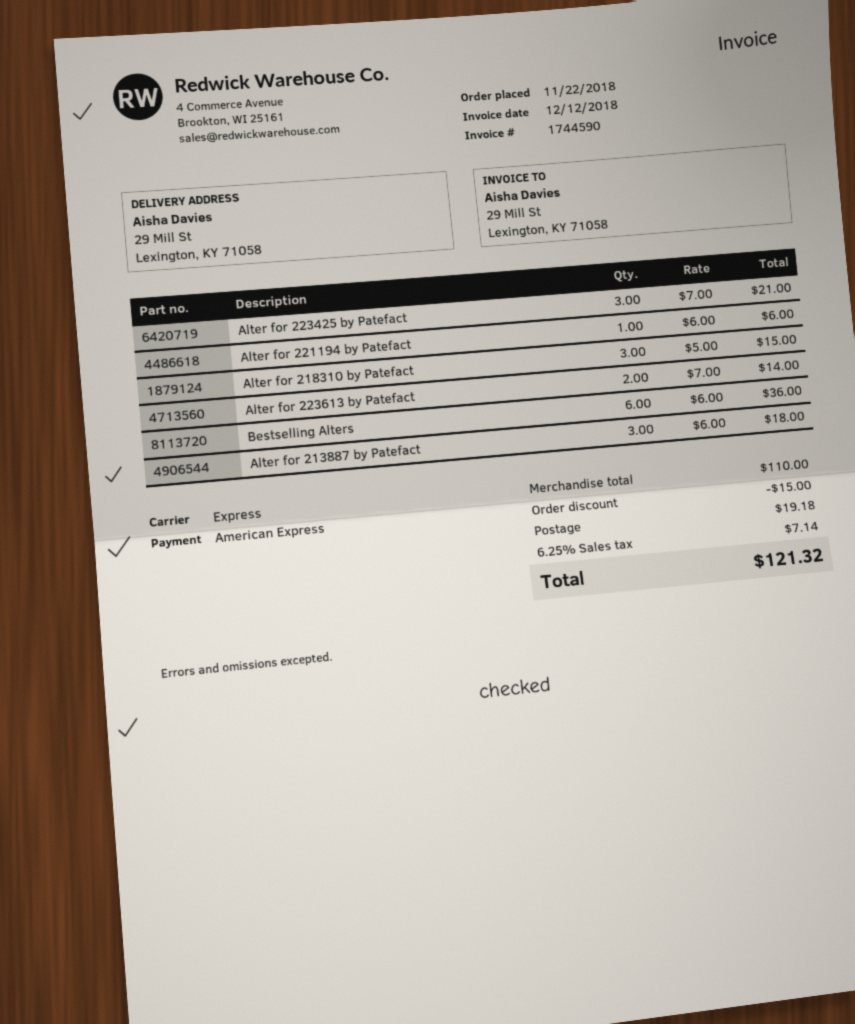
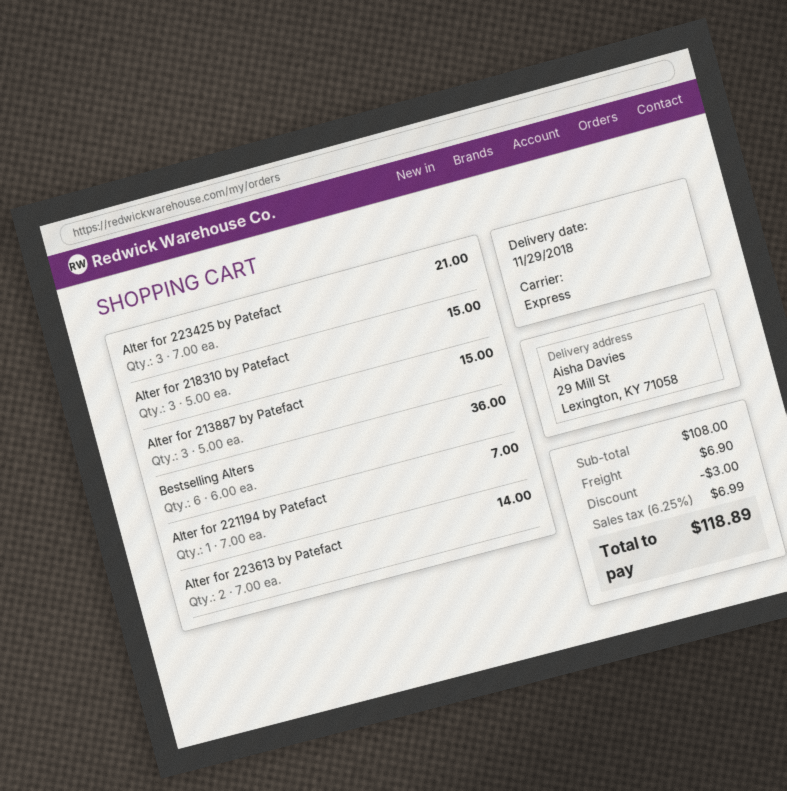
Alter for 221194 by Patefact: 1 x 6.00 = 6.00 -> 1 x 7.00 = 7.00
Alter for 213887 by Patefact: 3 x 6.00 = 18.00 -> 3 x 5.00 = 15.00
subtotal: 110.00 -> 108.00
discount: 15.00 -> 3.00
shipping: 19.18 -> 6.90
tax: 6.25% = 7.14 -> 6.25% = 6.99
total: 121.32 -> 118.89

